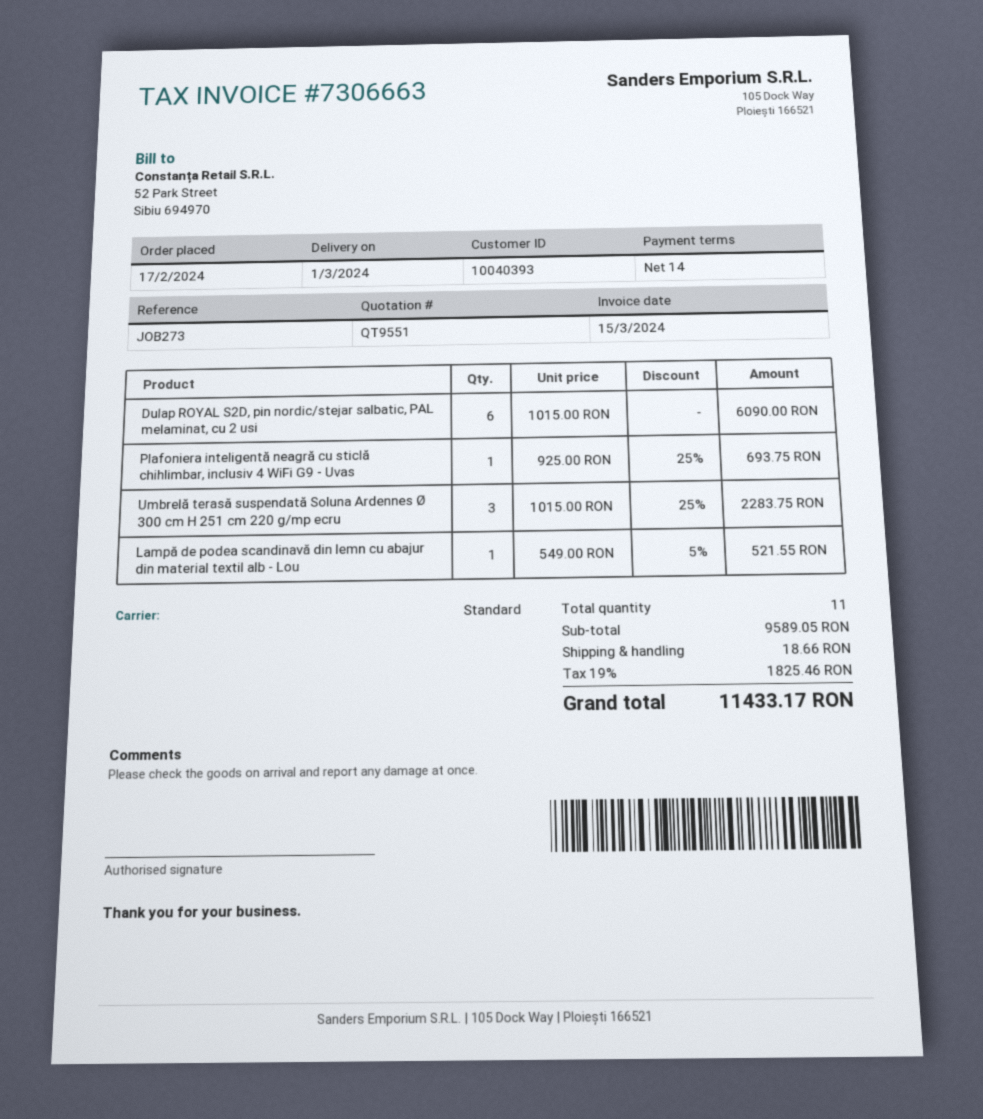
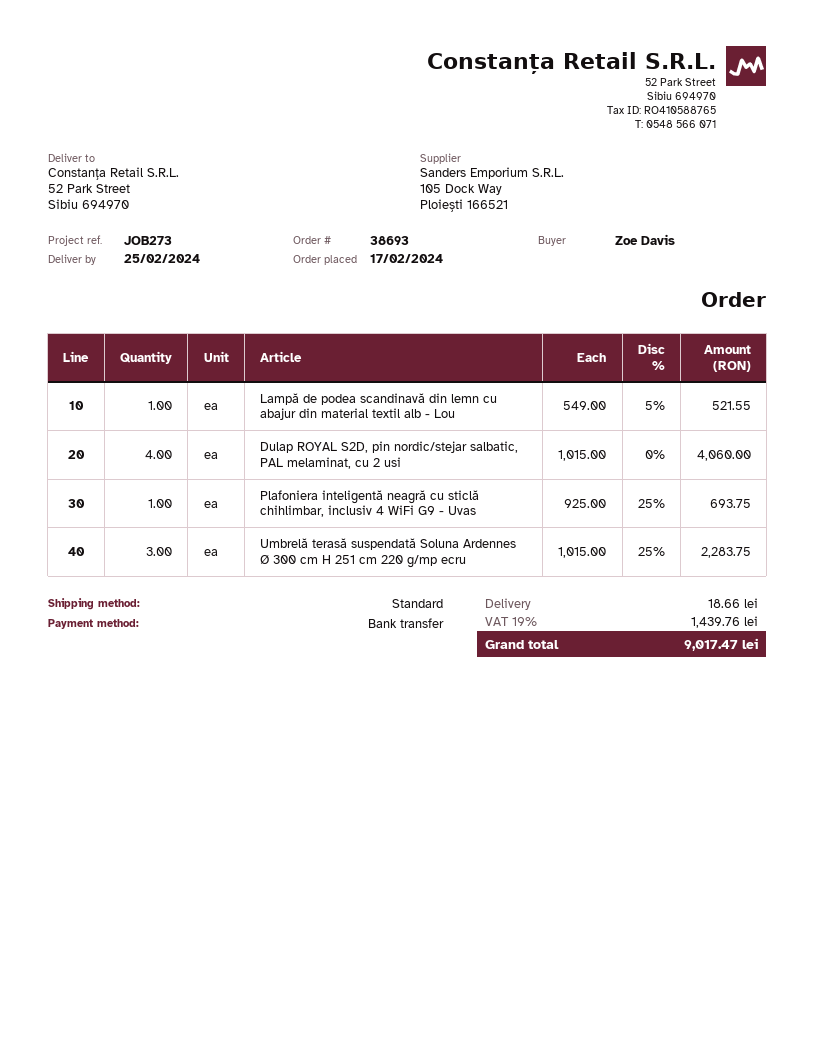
delivery date: 2024-03-01 -> 2024-02-25
Dulap ROYAL S2D, pin nordic/stejar salbatic, PAL melaminat, cu 2 usi: 6 x 1015.00 = 6090.00 -> 4 x 1015.00 = 4060.00
tax: 19% = 1825.46 -> 19% = 1439.76
total: 11433.17 -> 9017.47

